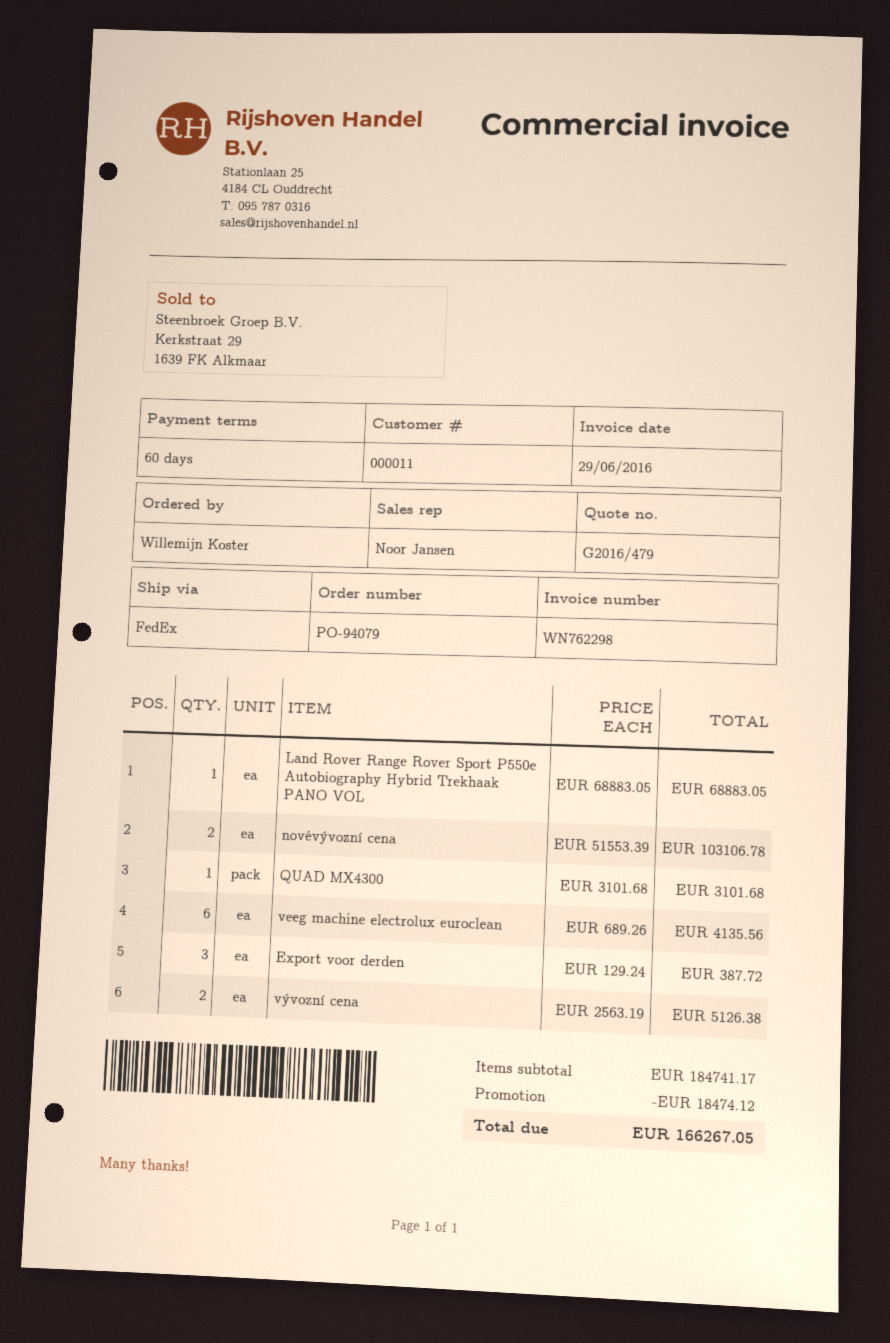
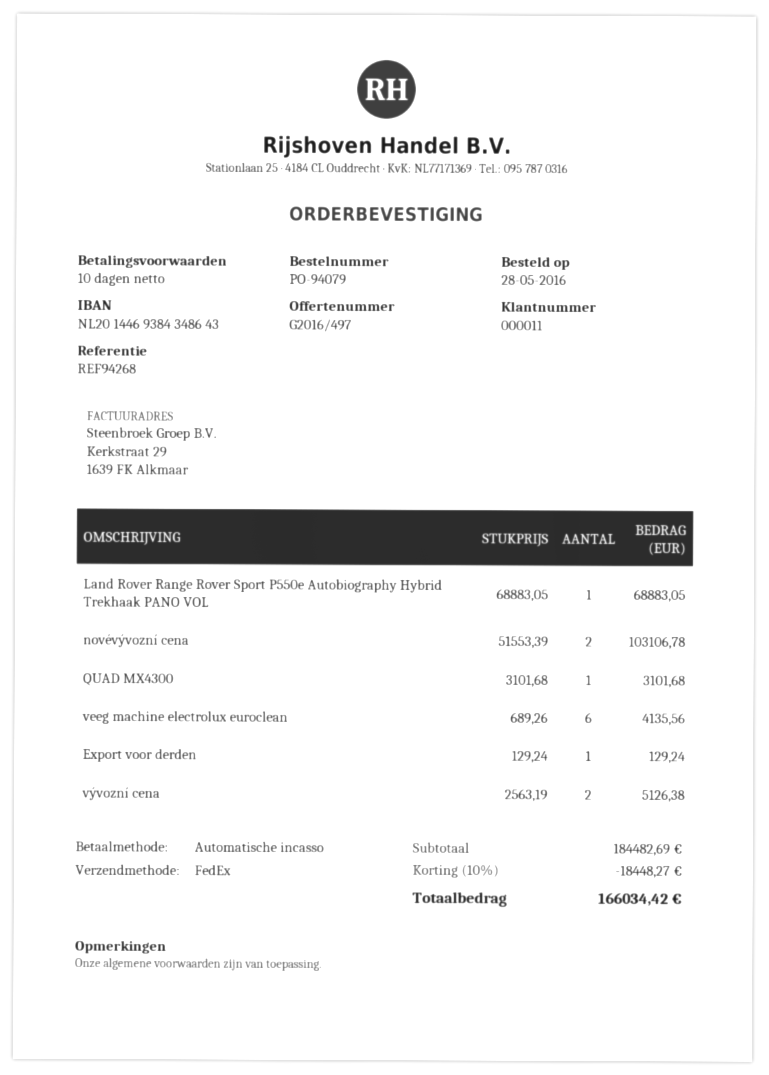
quote number: G2016/479 -> G2016/497
payment terms: 60 days -> 10 days
Export voor derden: 3 x 129.24 = 387.72 -> 1 x 129.24 = 129.24
subtotal: 184741.17 -> 184482.69
discount: 18474.12 -> 18448.27
total: 166267.05 -> 166034.42

